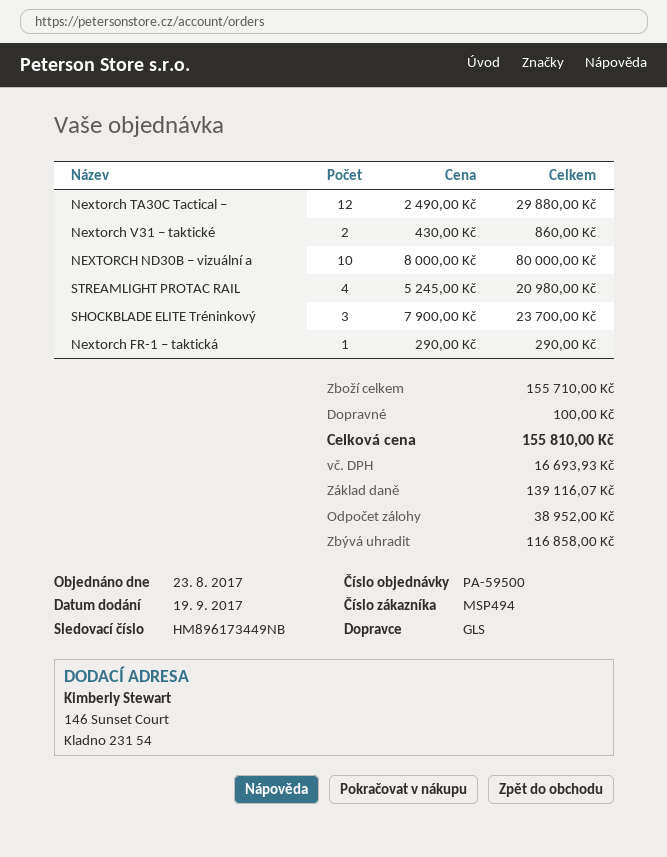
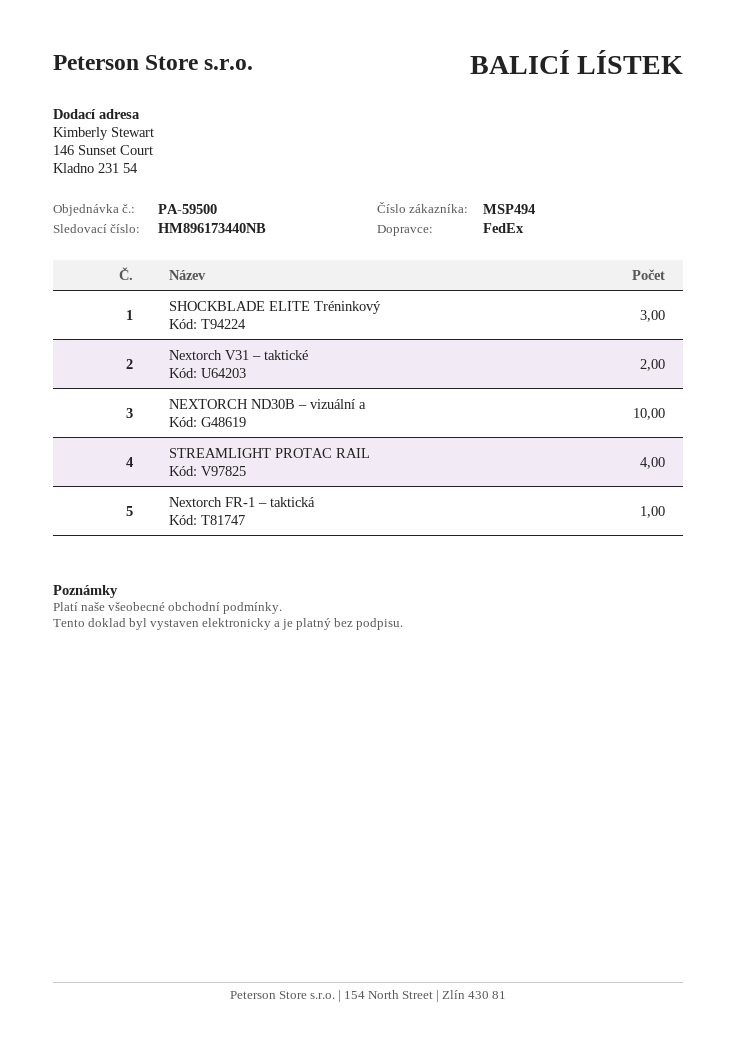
shipping method: GLS -> FedEx
tracking number: HM896173449NB -> HM896173440NB
Nextorch TA30C Tactical –: 12 -> none

